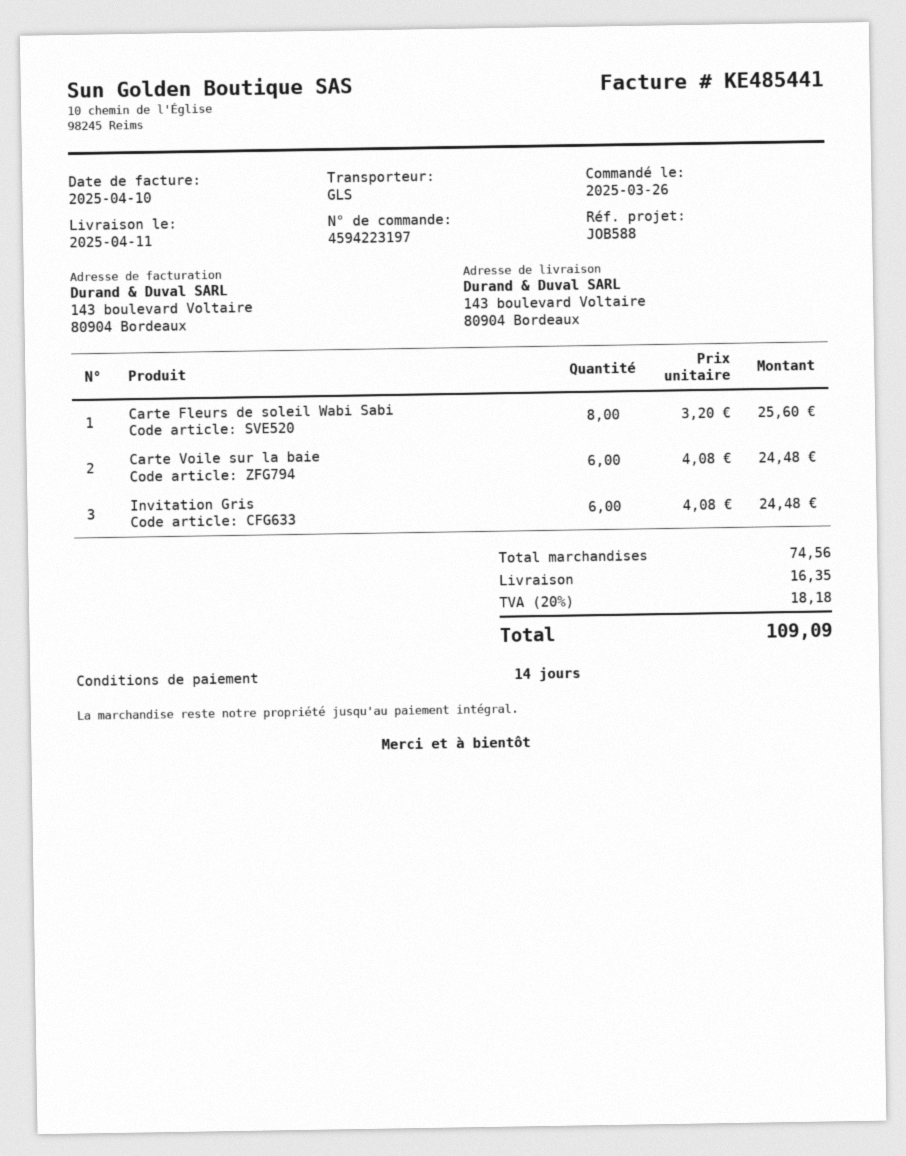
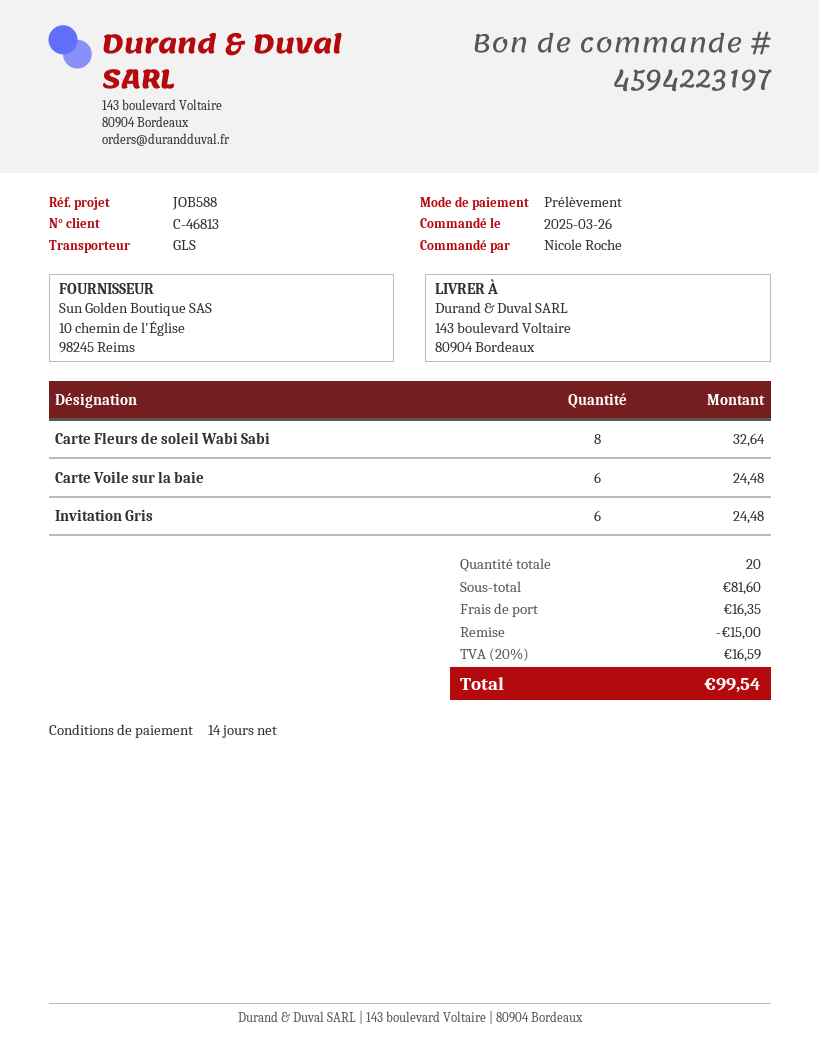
Carte Fleurs de soleil Wabi Sabi: 8 for 25.60 -> 8 for 32.64
subtotal: 74.56 -> 81.60
discount: none -> 15.00
tax: 20% = 18.18 -> 20% = 16.59
total: 109.09 -> 99.54

